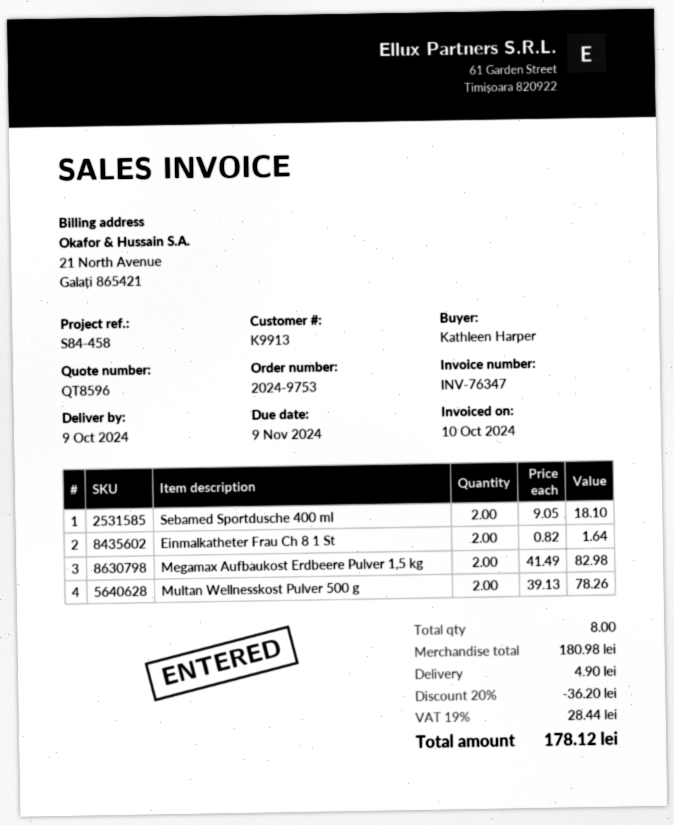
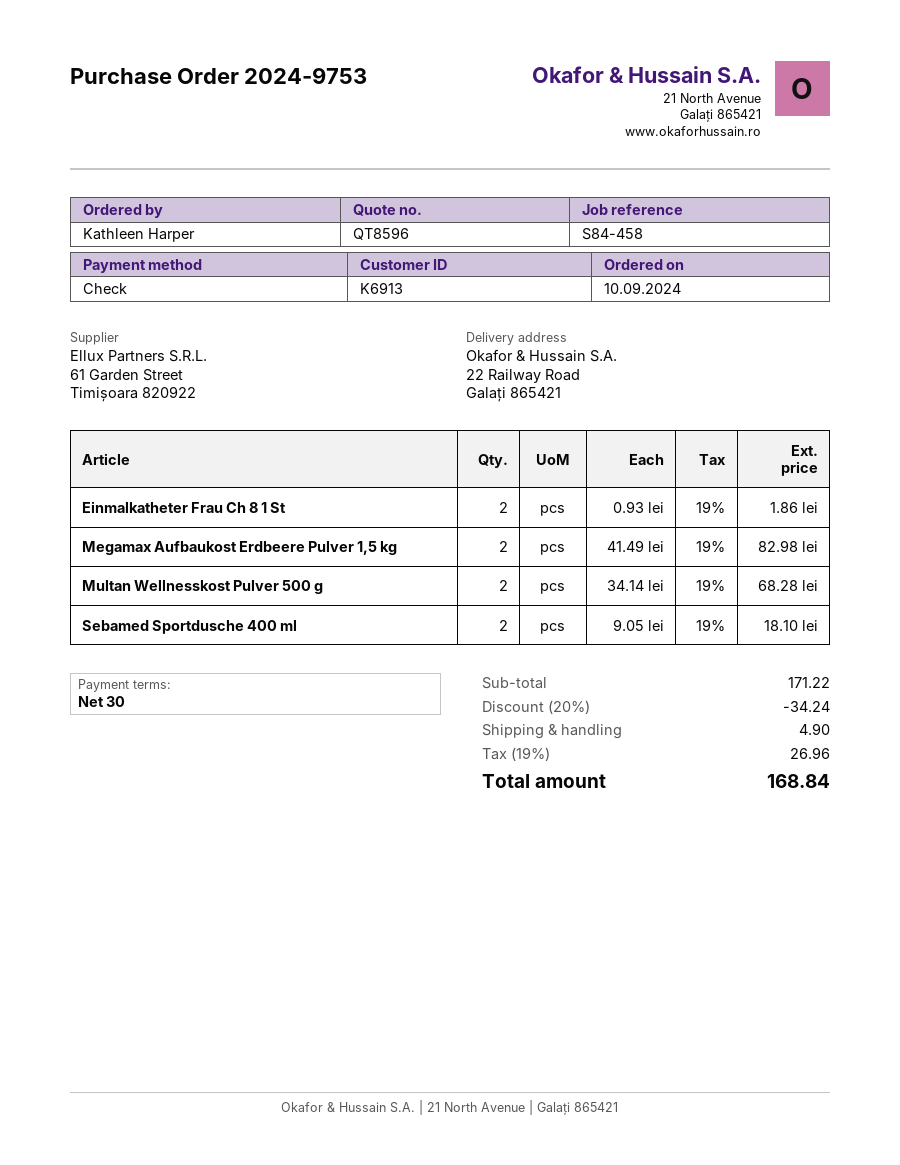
customer number: K9913 -> K6913
Einmalkatheter Frau Ch 8 1 St: 2 x 0.82 = 1.64 -> 2 x 0.93 = 1.86
Multan Wellnesskost Pulver 500 g: 2 x 39.13 = 78.26 -> 2 x 34.14 = 68.28
subtotal: 180.98 -> 171.22
discount: 20% = 36.20 -> 20% = 34.24
tax: 19% = 28.44 -> 19% = 26.96
total: 178.12 -> 168.84

